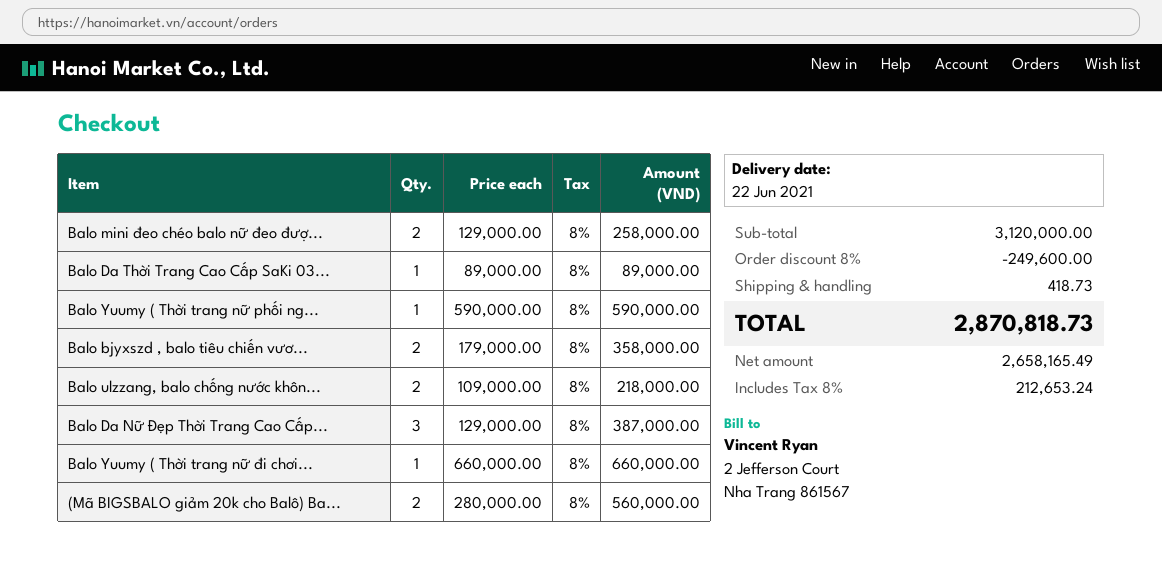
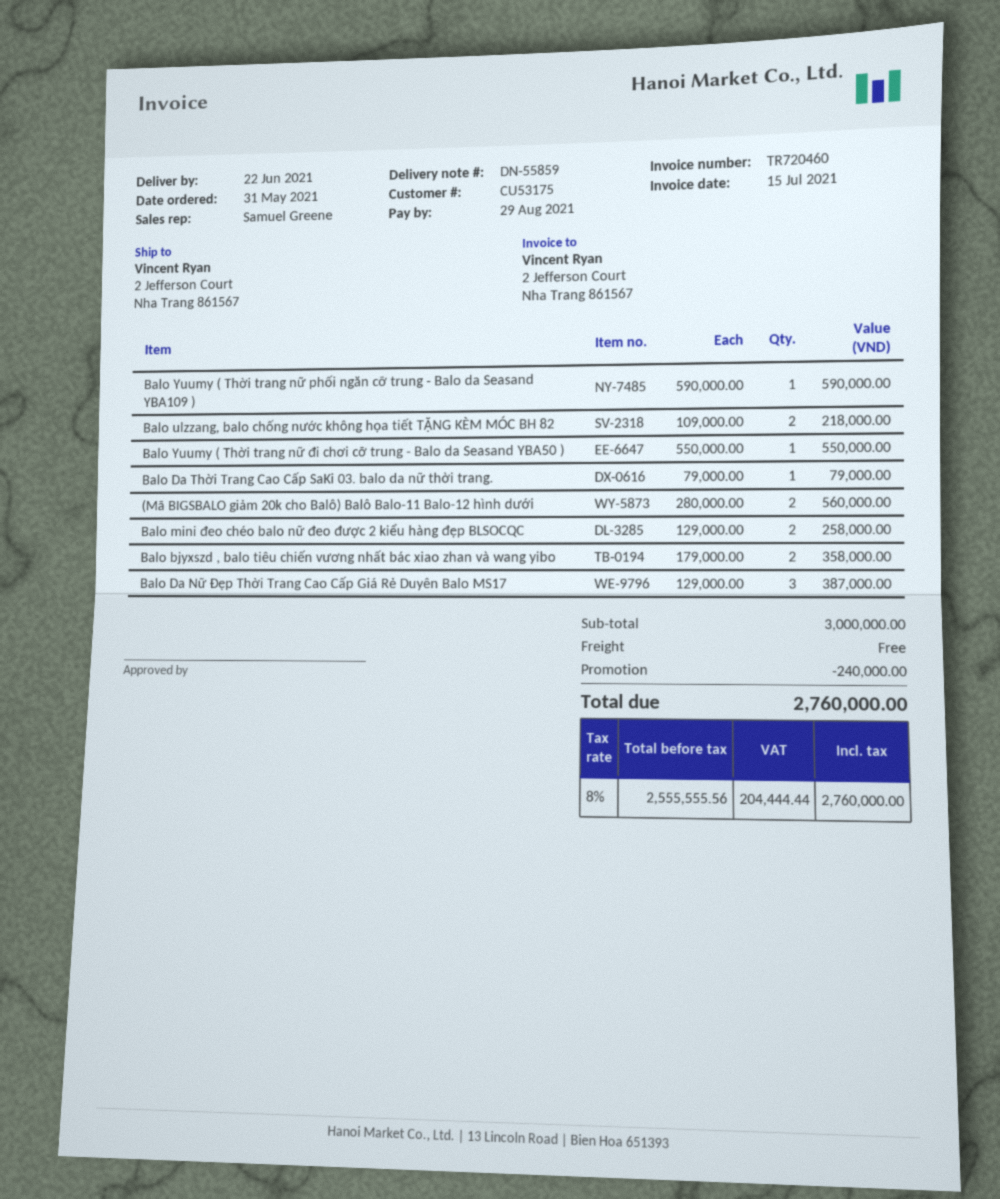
Balo Da Thời Trang Cao Cấp SaKi 03...: 1 x 89000.00 = 89000.00 -> 1 x 79000.00 = 79000.00
Balo Yuumy ( Thời trang nữ đi chơi...: 1 x 660000.00 = 660000.00 -> 1 x 550000.00 = 550000.00
subtotal: 3120000.00 -> 3000000.00
discount: 249600.00 -> 240000.00
shipping: 418.73 -> 0.00
net: 2658165.49 -> 2555555.56
tax: 8% = 212653.24 -> 8% = 204444.44
total: 2870818.73 -> 2760000.00

